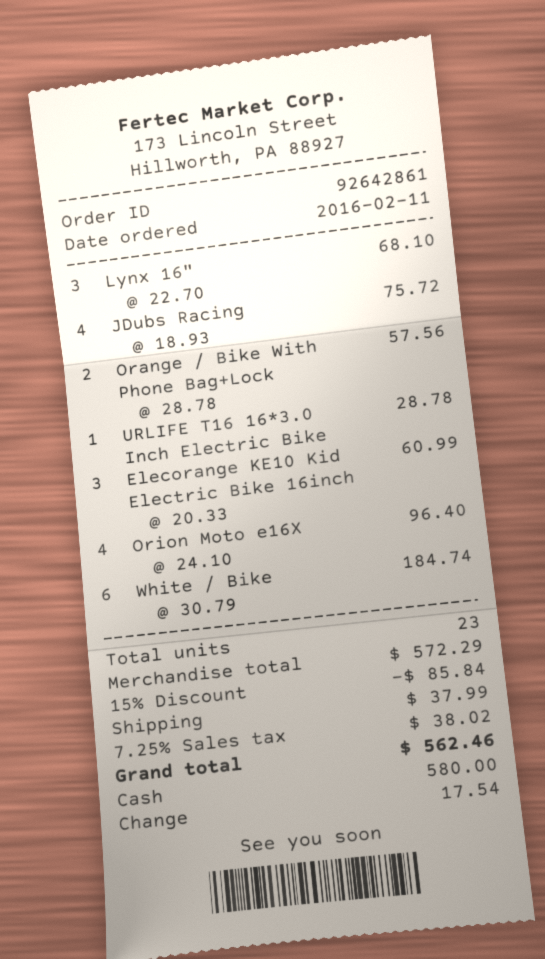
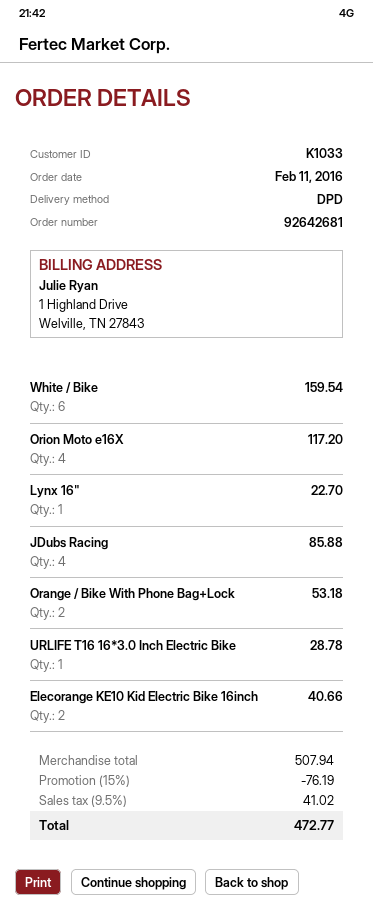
order number: 92642861 -> 92642681
Lynx 16": 3 for 68.10 -> 1 for 22.70
JDubs Racing: 4 for 75.72 -> 4 for 85.88
Orange / Bike With Phone Bag+Lock: 2 for 57.56 -> 2 for 53.18
Elecorange KE10 Kid Electric Bike 16inch: 3 for 60.99 -> 2 for 40.66
Orion Moto e16X: 4 for 96.40 -> 4 for 117.20
White / Bike: 6 for 184.74 -> 6 for 159.54
subtotal: 572.29 -> 507.94
discount: 15% = 85.84 -> 15% = 76.19
shipping: 37.99 -> none
tax: 7.25% = 38.02 -> 9.5% = 41.02
total: 562.46 -> 472.77

